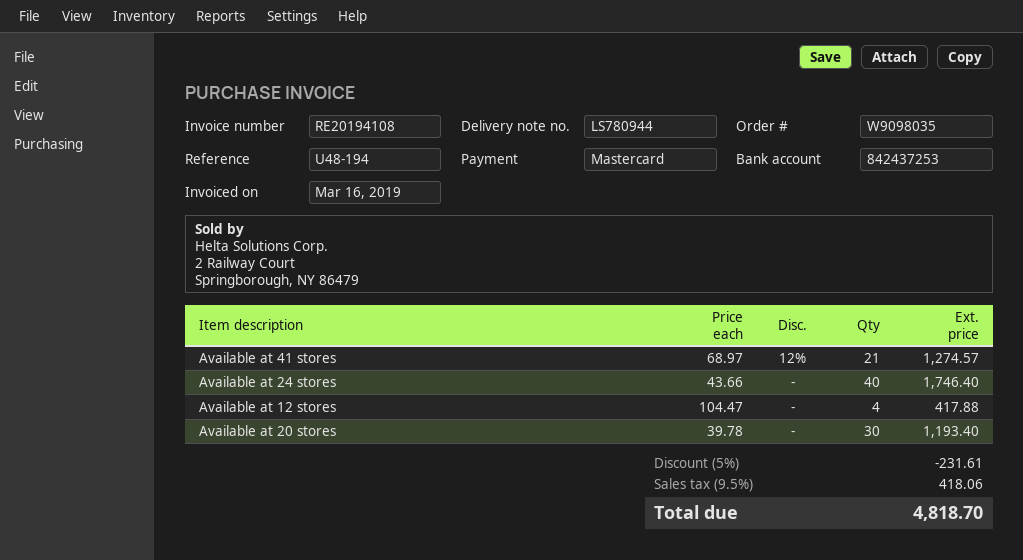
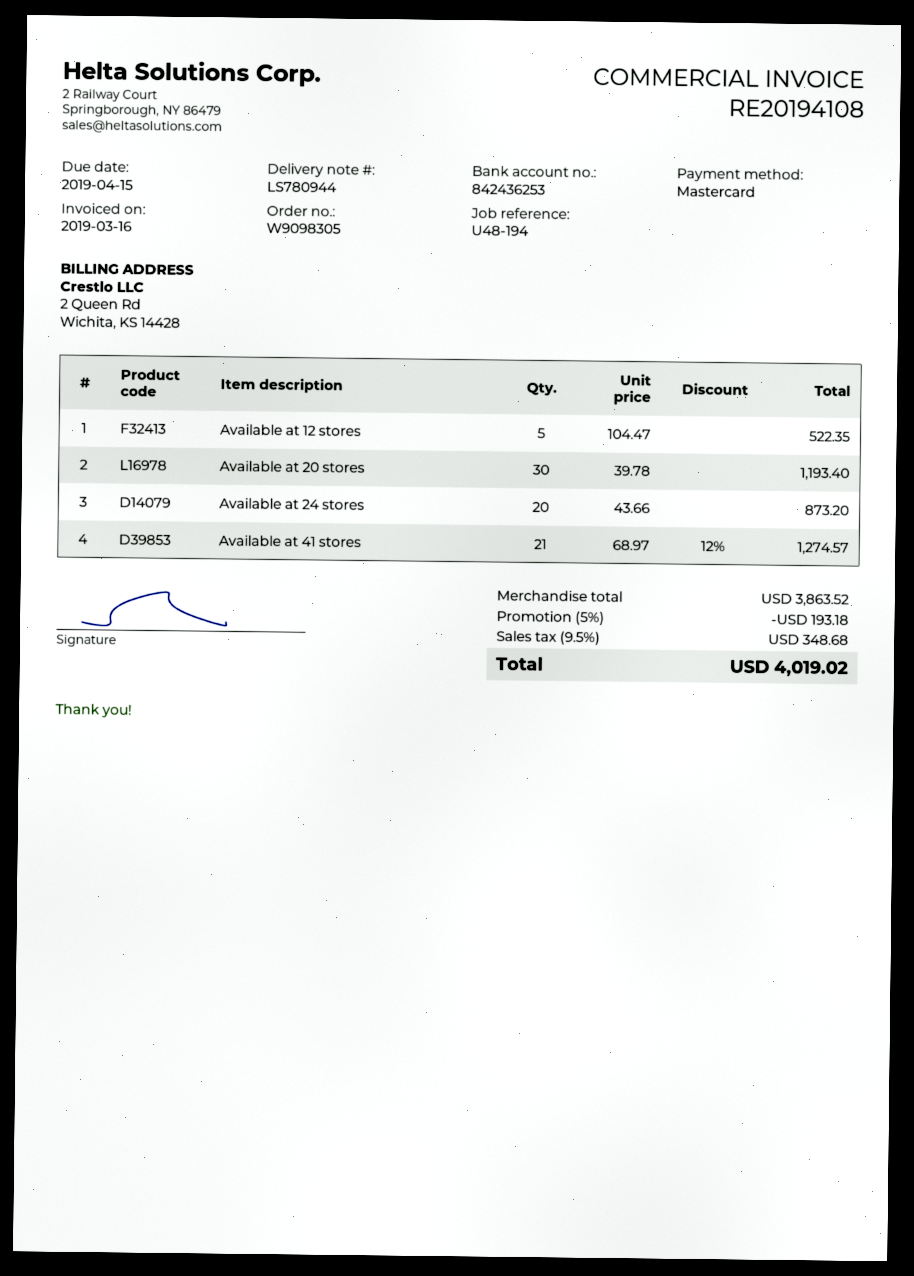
order number: W9098035 -> W9098305
bank account: 842437253 -> 842436253
Available at 24 stores: 40 x 43.66 = 1746.40 -> 20 x 43.66 = 873.20
Available at 12 stores: 4 x 104.47 = 417.88 -> 5 x 104.47 = 522.35
discount: 5% = 231.61 -> 5% = 193.18
tax: 9.5% = 418.06 -> 9.5% = 348.68
total: 4818.70 -> 4019.02

